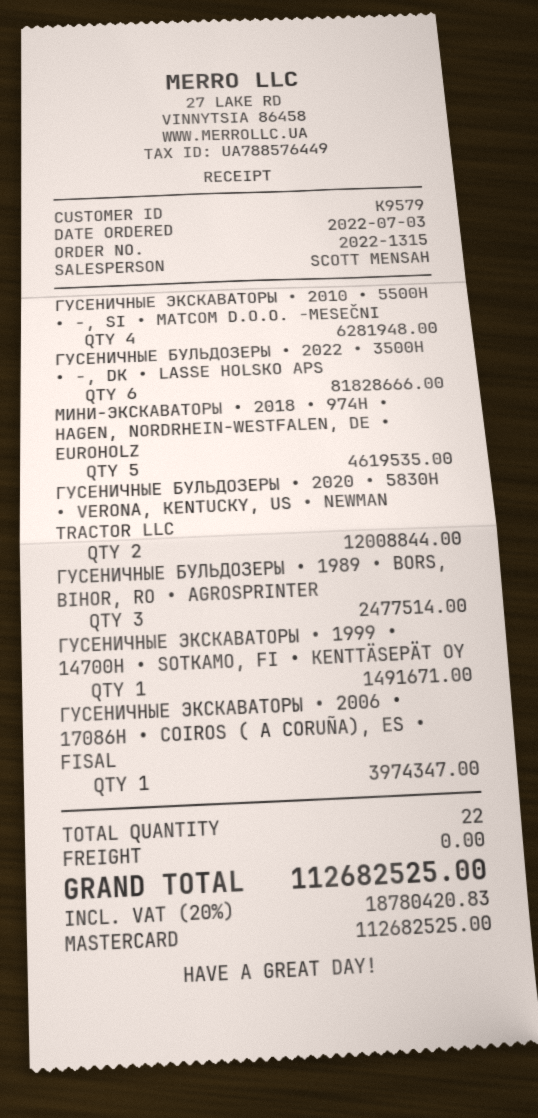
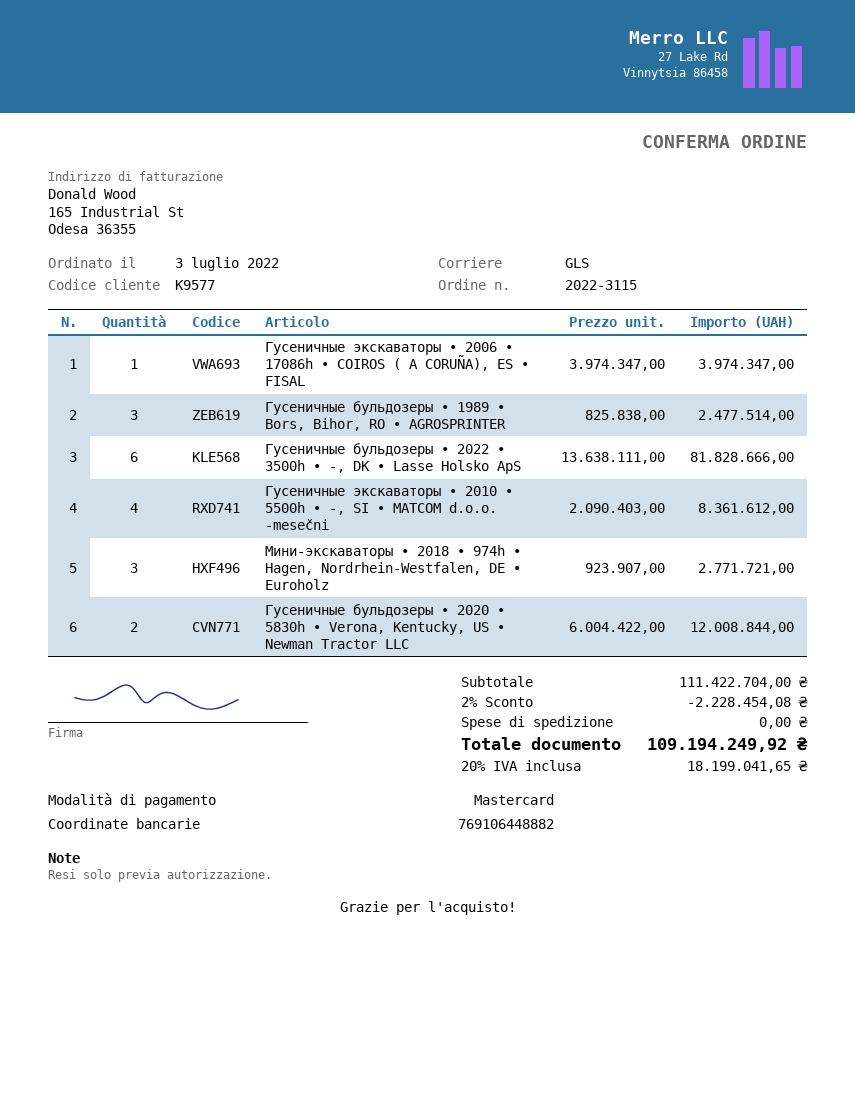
order number: 2022-1315 -> 2022-3115
customer number: K9579 -> K9577
ГУСЕНИЧНЫЕ ЭКСКАВАТОРЫ • 2010 • 5500H • -, SI • MATCOM D.O.O. -MESEČNI: 4 for 6281948.00 -> 4 for 8361612.00
МИНИ-ЭКСКАВАТОРЫ • 2018 • 974H • HAGEN, NORDRHEIN-WESTFALEN, DE • EUROHOLZ: 5 for 4619535.00 -> 3 for 2771721.00
ГУСЕНИЧНЫЕ ЭКСКАВАТОРЫ • 1999 • 14700H • SOTKAMO, FI • KENTTÄSEPÄT OY: 1 for 1491671.00 -> none
discount: none -> 2% = 2228454.08
tax: 20% = 18780420.83 -> 20% = 18199041.65
total: 112682525.00 -> 109194249.92

